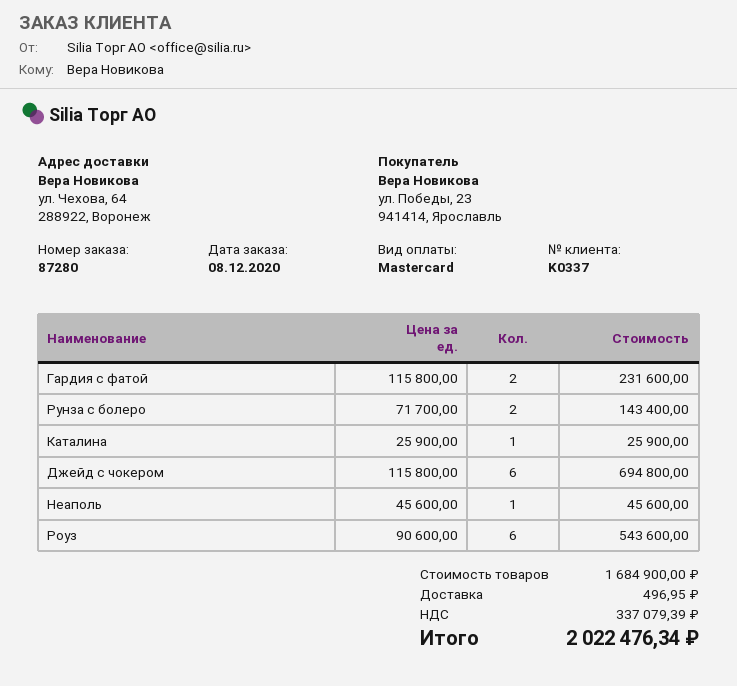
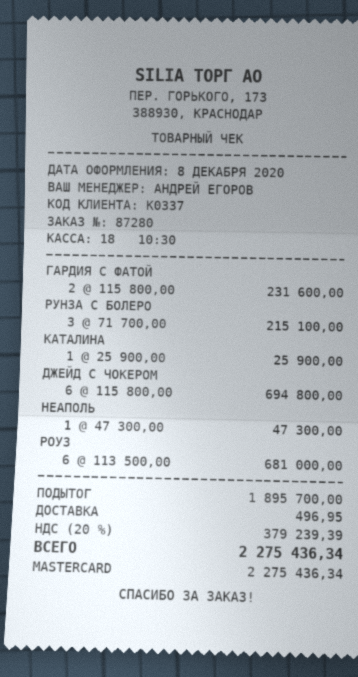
Рунза с болеро: 2 x 71700.00 = 143400.00 -> 3 x 71700.00 = 215100.00
Неаполь: 1 x 45600.00 = 45600.00 -> 1 x 47300.00 = 47300.00
Роуз: 6 x 90600.00 = 543600.00 -> 6 x 113500.00 = 681000.00
subtotal: 1684900.00 -> 1895700.00
tax: 337079.39 -> 379239.39
total: 2022476.34 -> 2275436.34

